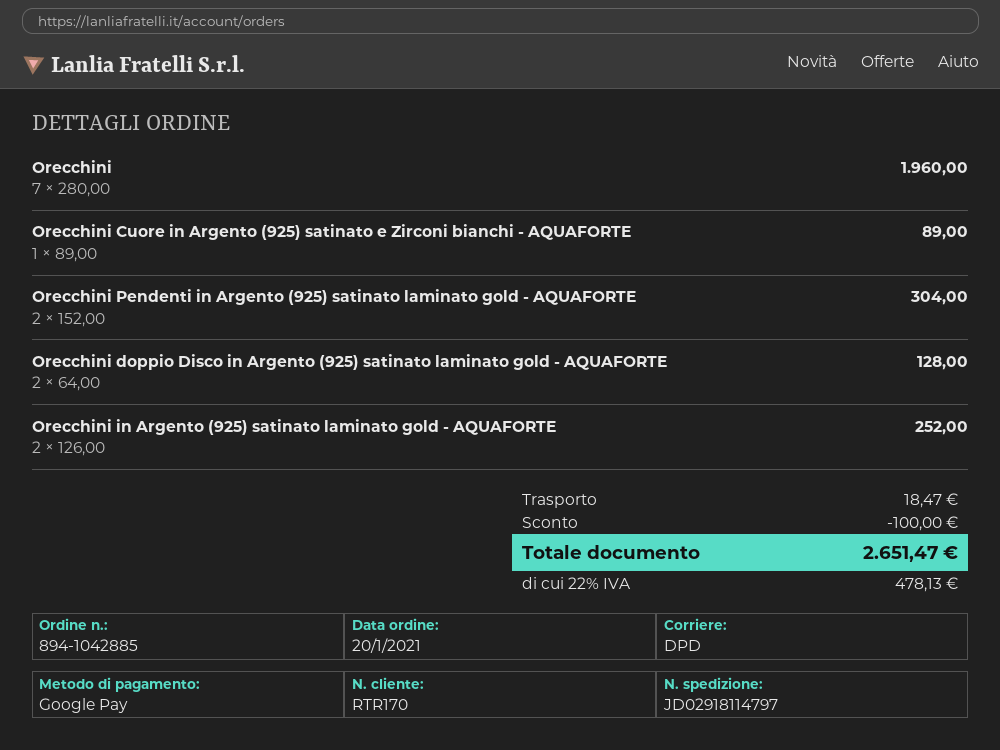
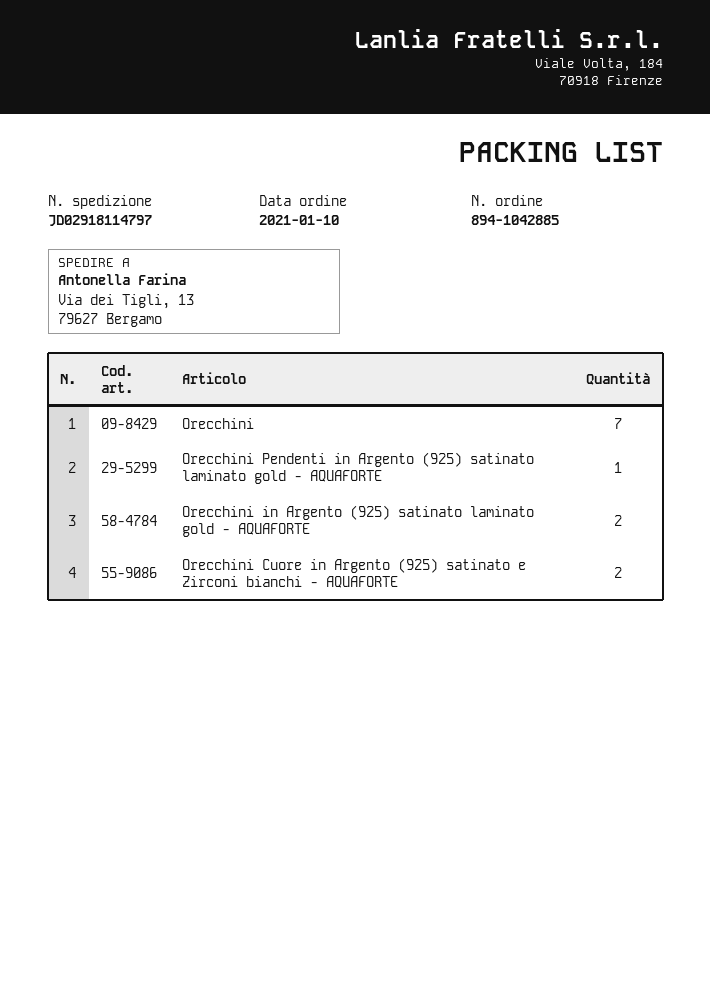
order date: 2021-01-20 -> 2021-01-10
Orecchini Cuore in Argento (925) satinato e Zirconi bianchi - AQUAFORTE: 1 -> 2
Orecchini Pendenti in Argento (925) satinato laminato gold - AQUAFORTE: 2 -> 1
Orecchini doppio Disco in Argento (925) satinato laminato gold - AQUAFORTE: 2 -> none

